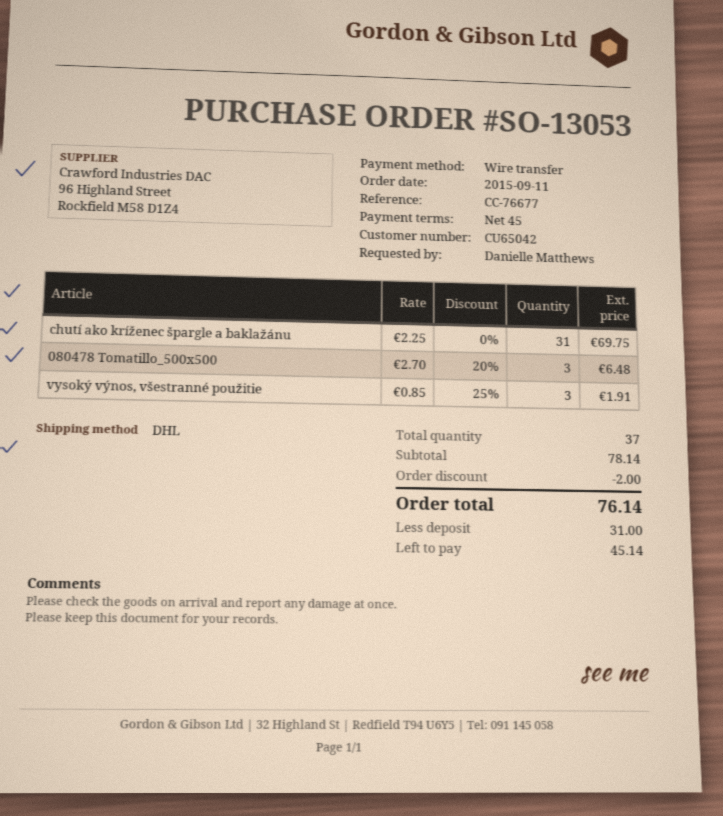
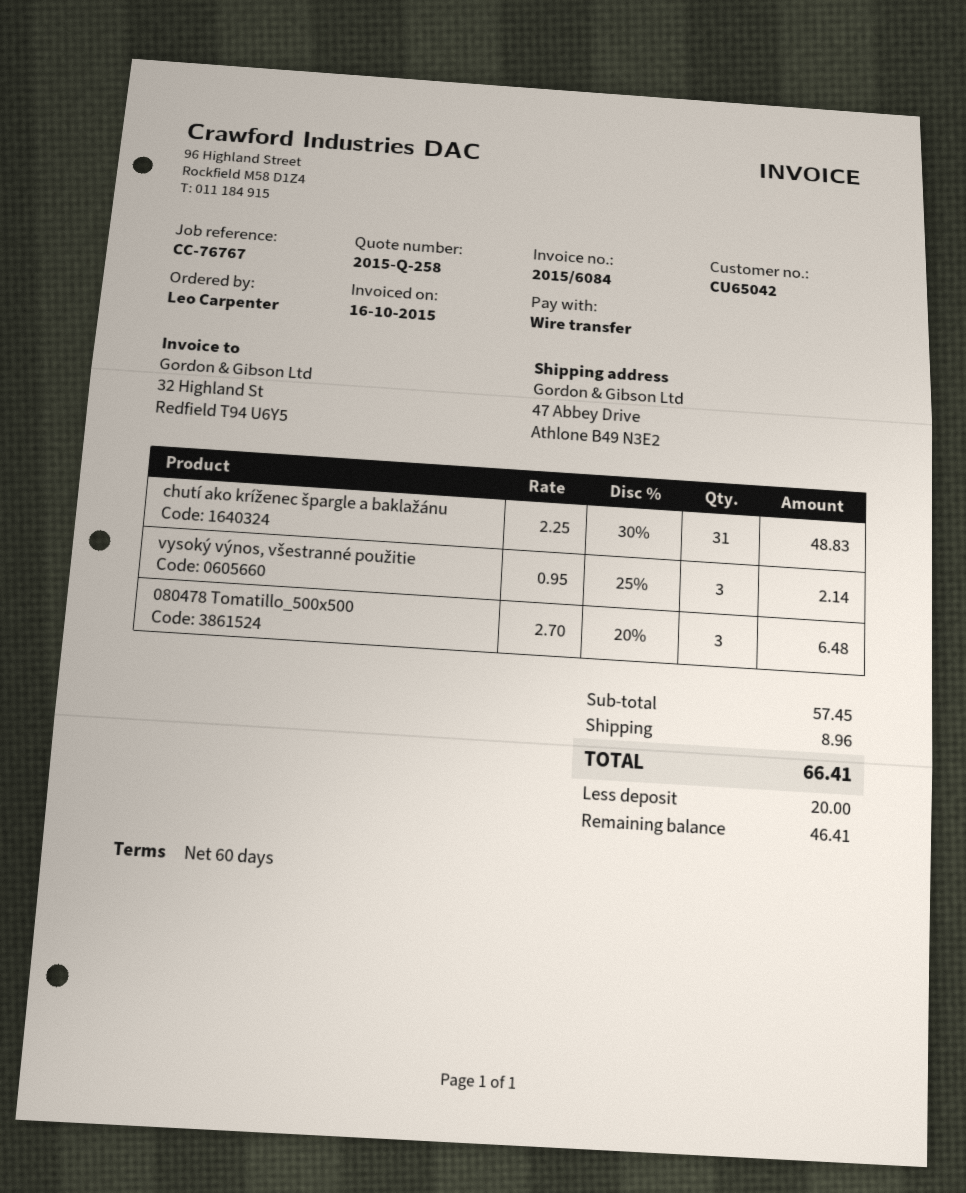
payment terms: 45 days -> 60 days
reference: CC-76677 -> CC-76767
ordered by: Danielle Matthews -> Leo Carpenter
chutí ako kríženec špargle a baklažánu: 31 x 2.25 = 69.75 -> 31 x 2.25 - 30% = 48.83
vysoký výnos, všestranné použitie: 3 x 0.85 - 25% = 1.91 -> 3 x 0.95 - 25% = 2.14
subtotal: 78.14 -> 57.45
discount: 2.00 -> none
shipping: none -> 8.96
total: 76.14 -> 66.41
deposit: 31.00 -> 20.00
balance: 45.14 -> 46.41

